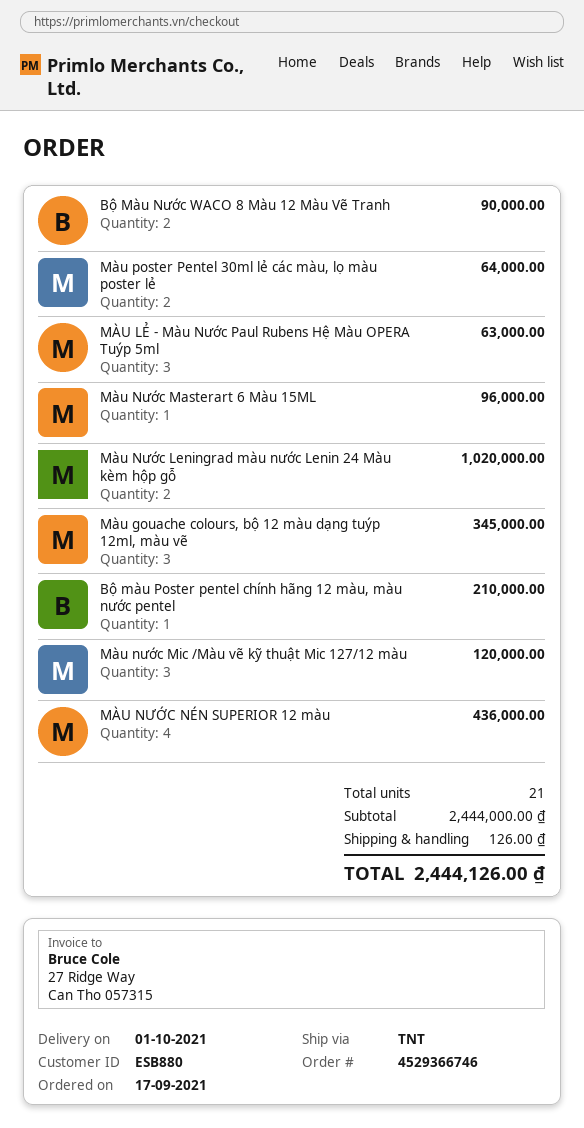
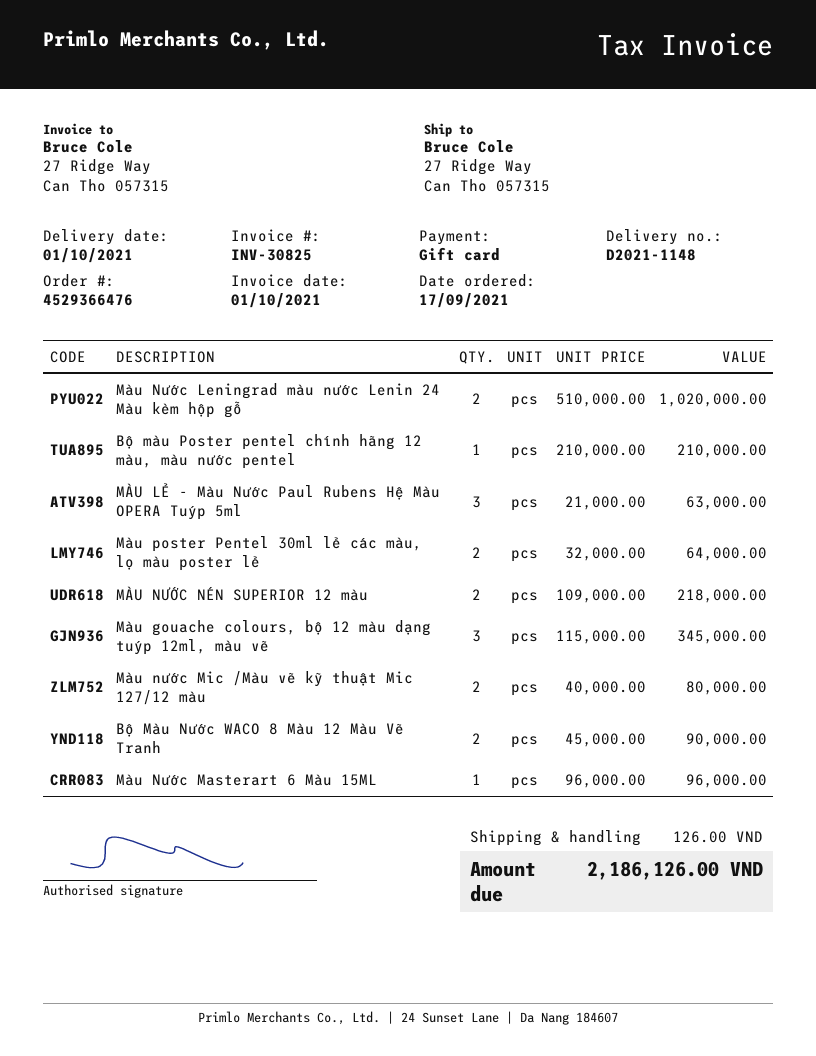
order number: 4529366746 -> 4529366476
Màu nước Mic /Màu vẽ kỹ thuật Mic 127/12 màu: 3 for 120000.00 -> 2 for 80000.00
MÀU NƯỚC NÉN SUPERIOR 12 màu: 4 for 436000.00 -> 2 for 218000.00
total: 2444126.00 -> 2186126.00

